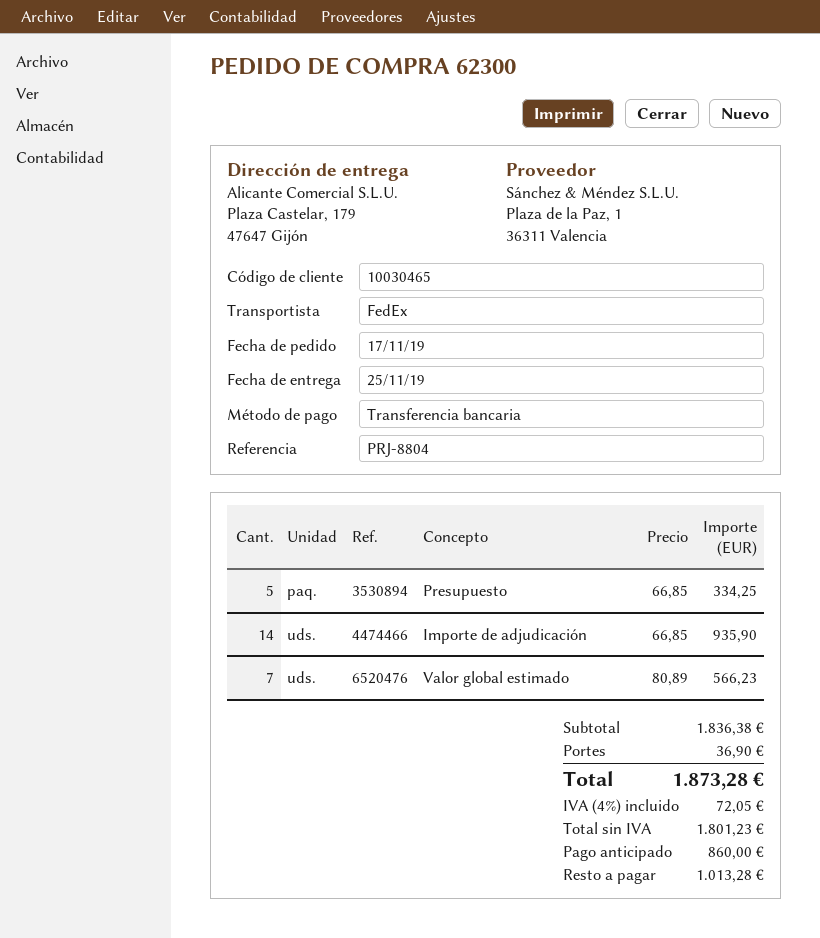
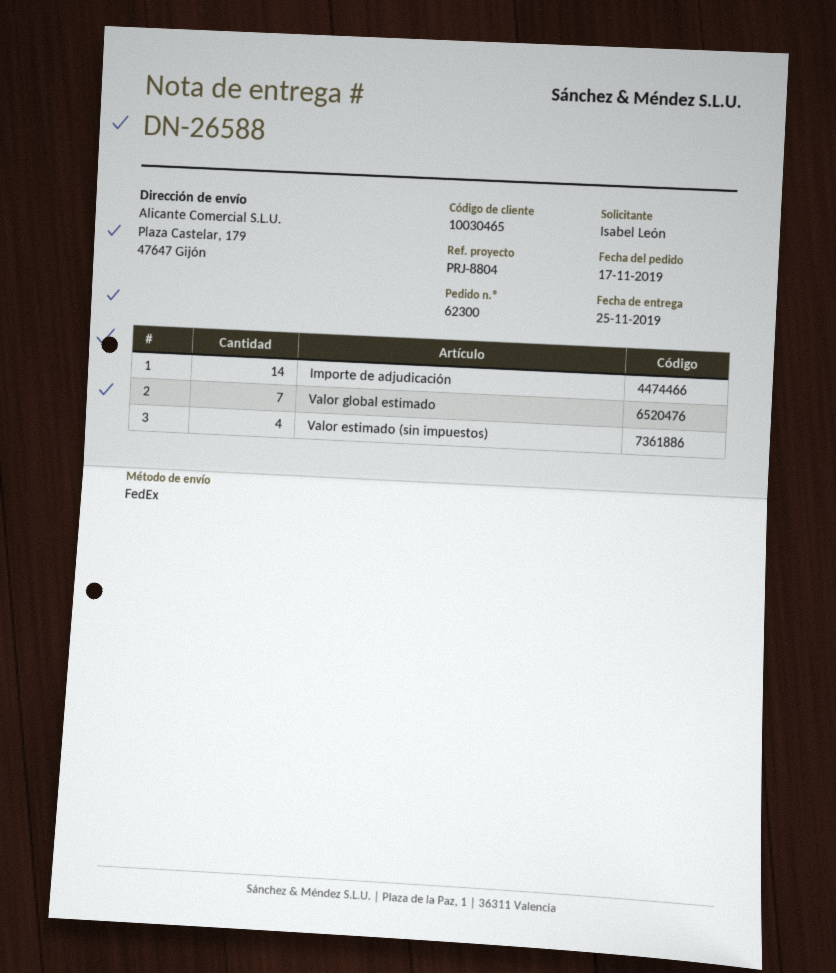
Presupuesto: 5 -> none
Valor estimado (sin impuestos): none -> 4

